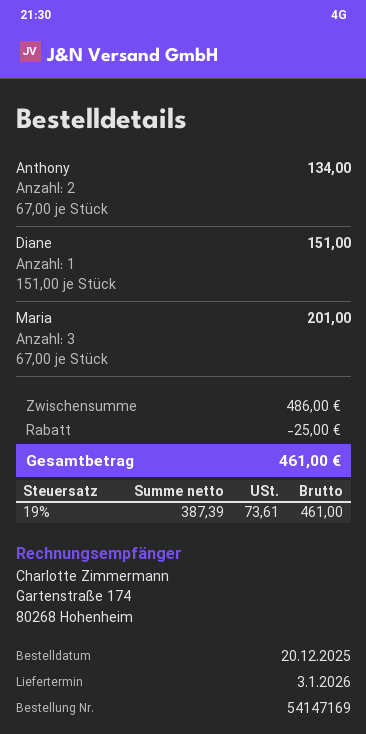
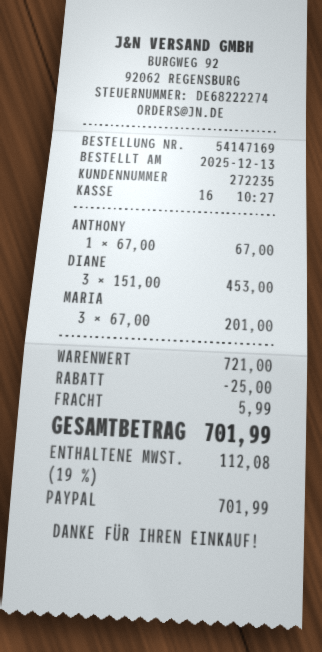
order date: 2025-12-20 -> 2025-12-13
Anthony: 2 x 67.00 = 134.00 -> 1 x 67.00 = 67.00
Diane: 1 x 151.00 = 151.00 -> 3 x 151.00 = 453.00
subtotal: 486.00 -> 721.00
shipping: none -> 5.99
tax: 19% = 73.61 -> 19% = 112.08
total: 461.00 -> 701.99

